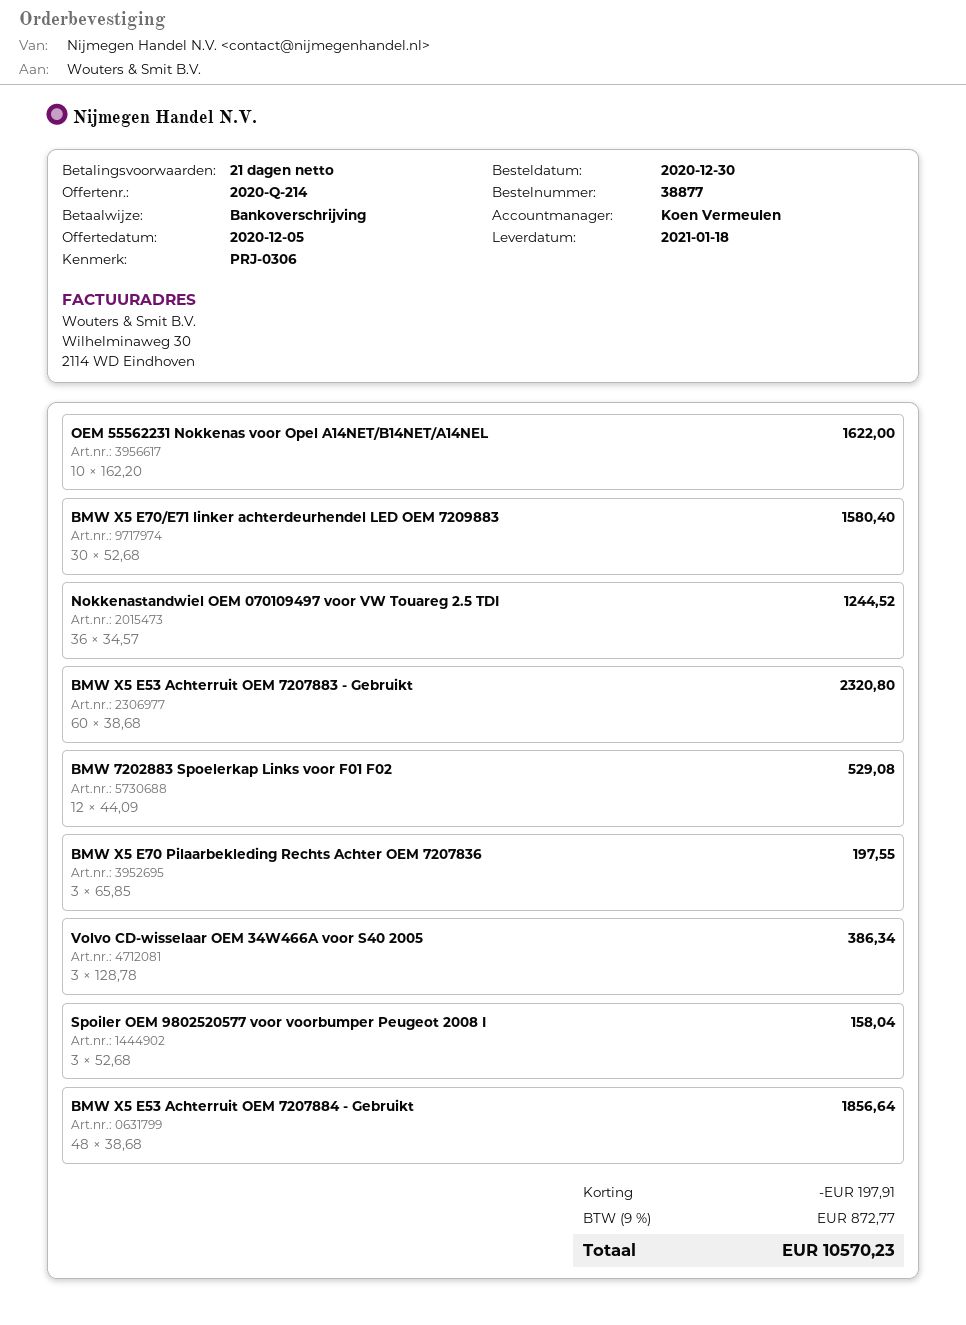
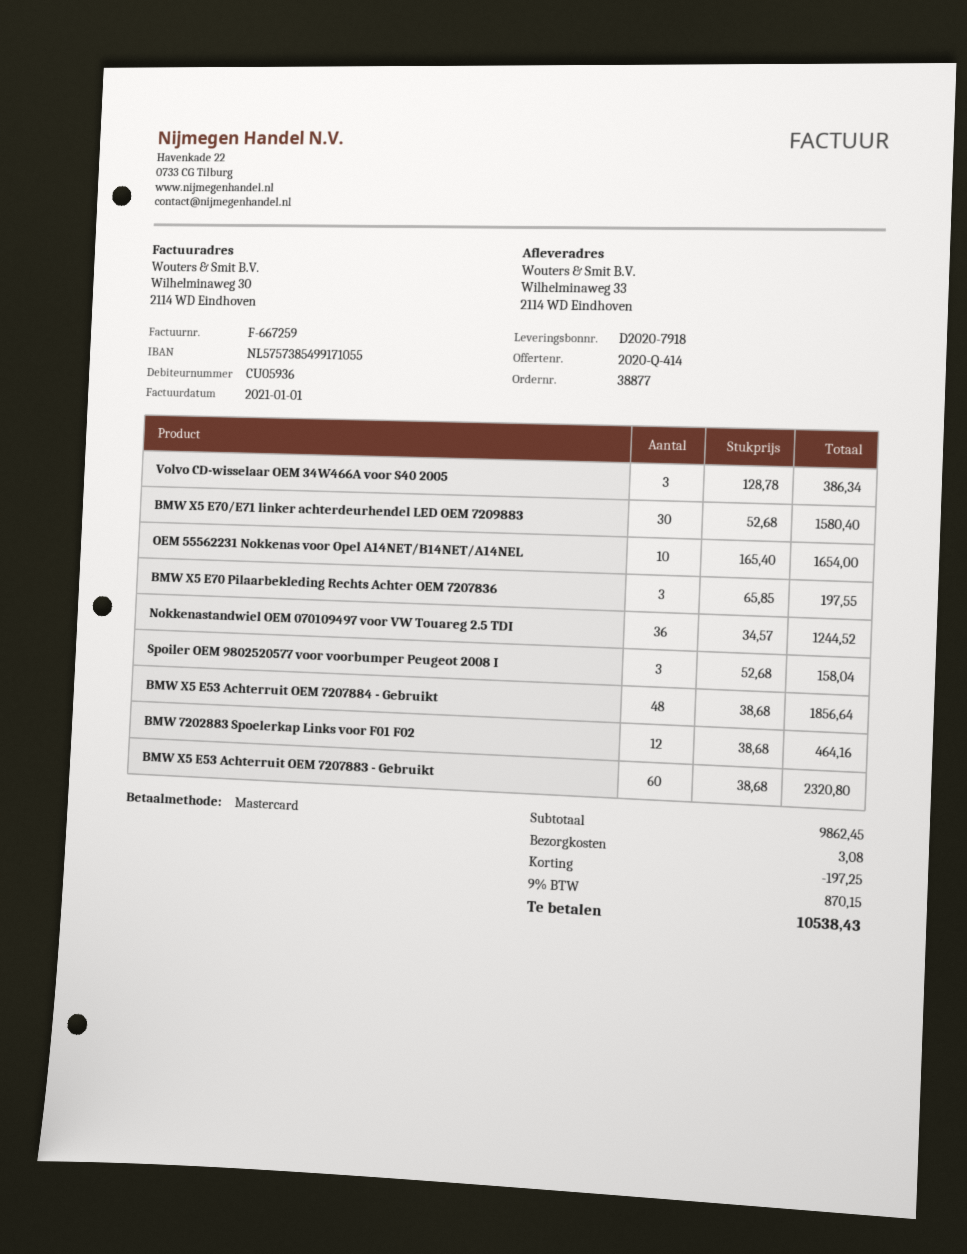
quote number: 2020-Q-214 -> 2020-Q-414
payment method: bank transfer -> Mastercard
OEM 55562231 Nokkenas voor Opel A14NET/B14NET/A14NEL: 10 x 162.20 = 1622.00 -> 10 x 165.40 = 1654.00
BMW 7202883 Spoelerkap Links voor F01 F02: 12 x 44.09 = 529.08 -> 12 x 38.68 = 464.16
discount: 197.91 -> 197.25
shipping: none -> 3.08
tax: 9% = 872.77 -> 9% = 870.15
total: 10570.23 -> 10538.43

